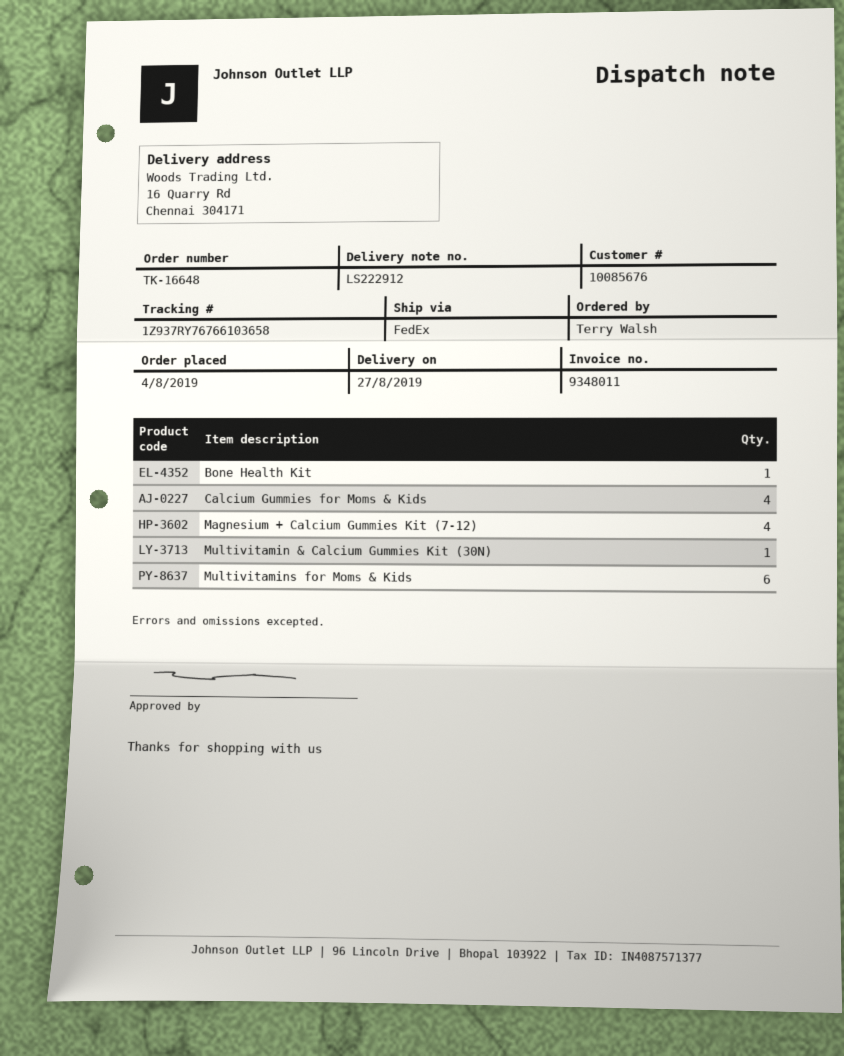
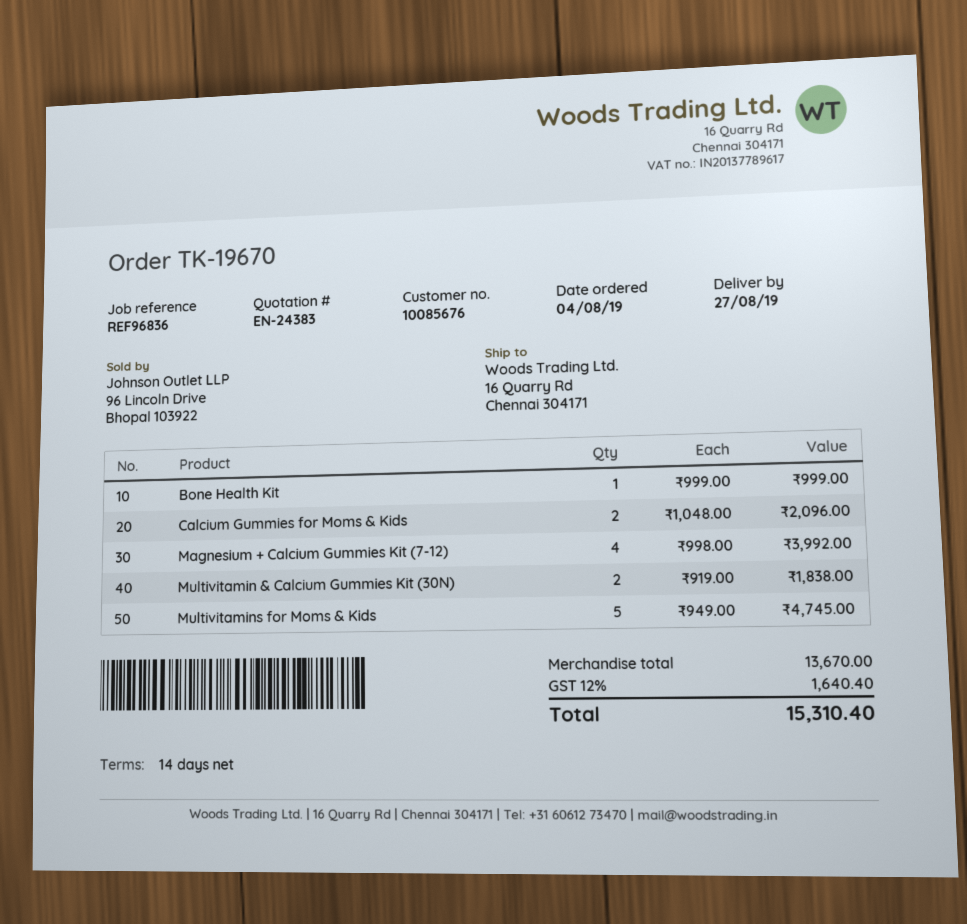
order number: TK-16648 -> TK-19670
Calcium Gummies for Moms & Kids: 4 -> 2
Multivitamin & Calcium Gummies Kit (30N): 1 -> 2
Multivitamins for Moms & Kids: 6 -> 5

